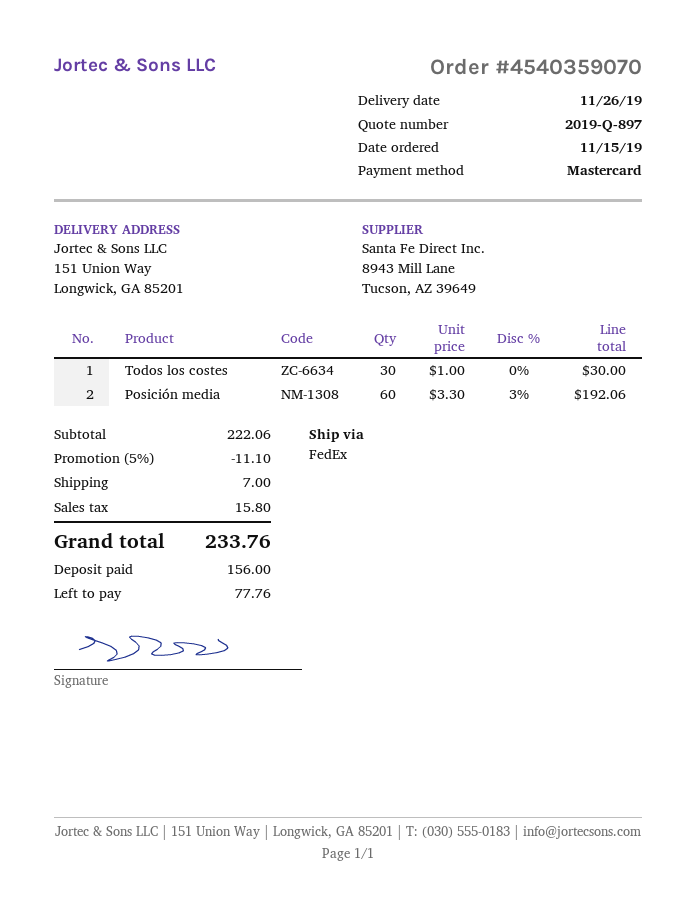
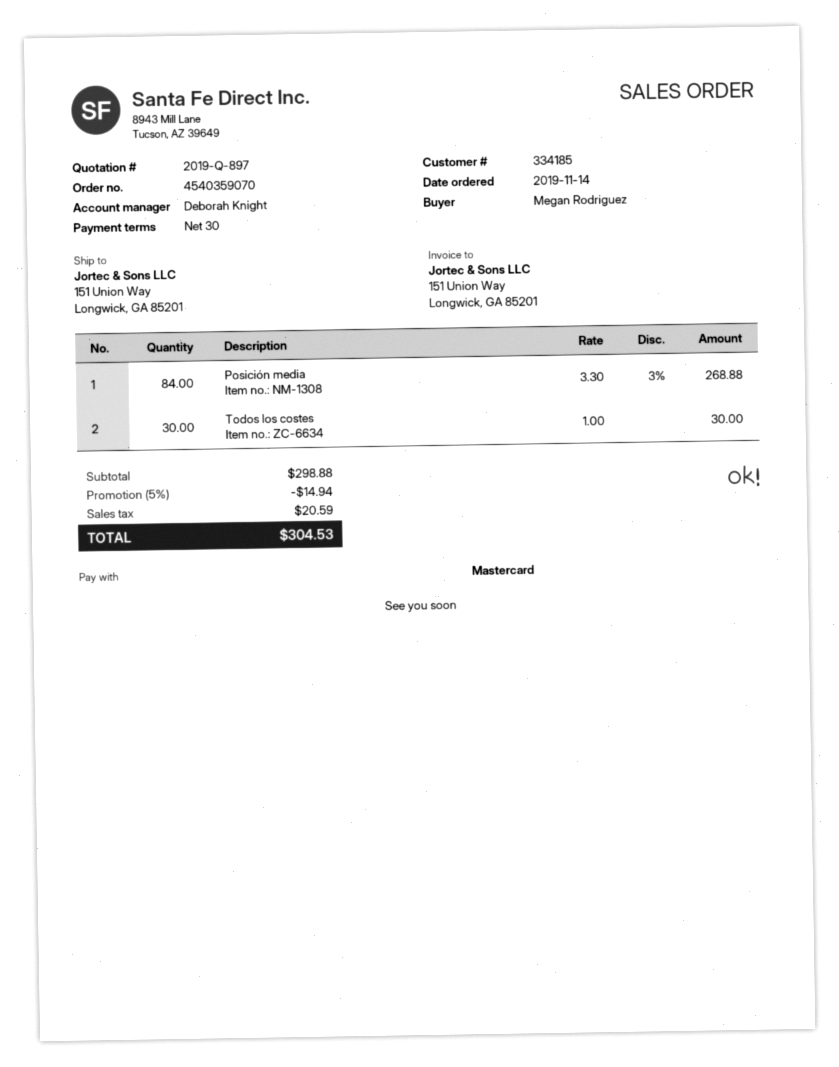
order date: 2019-11-15 -> 2019-11-14
Posición media: 60 x 3.30 - 3% = 192.06 -> 84 x 3.30 - 3% = 268.88
subtotal: 222.06 -> 298.88
discount: 5% = 11.10 -> 5% = 14.94
shipping: 7.00 -> none
tax: 15.80 -> 20.59
total: 233.76 -> 304.53

